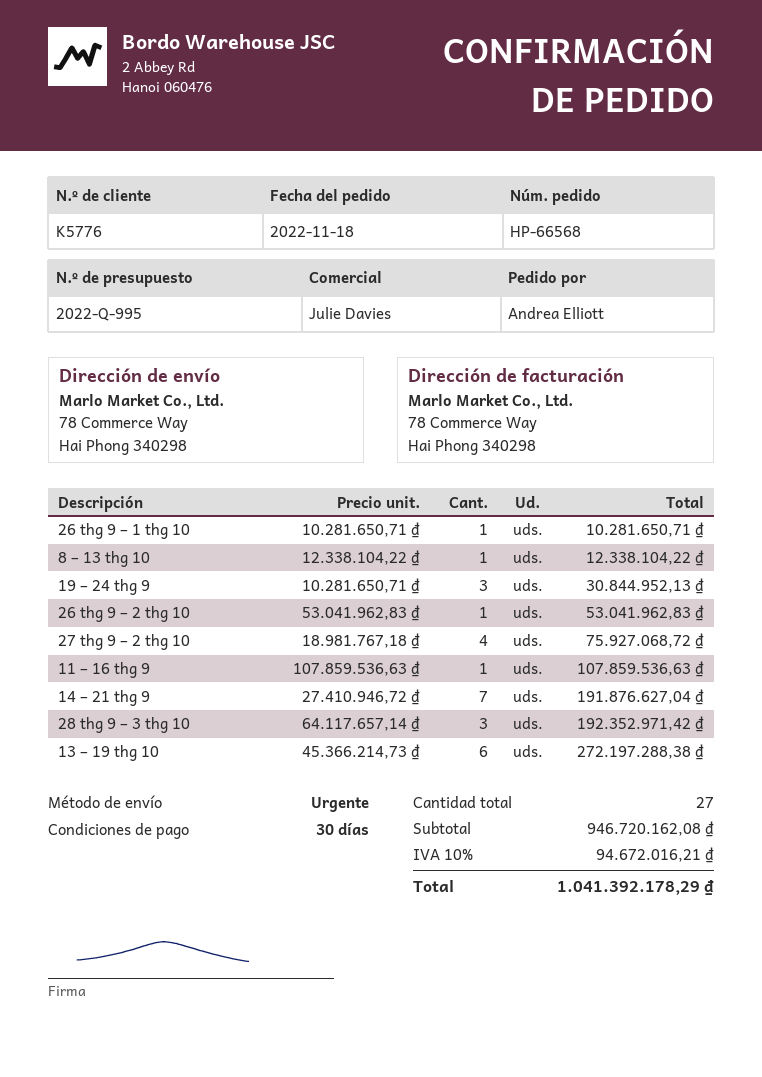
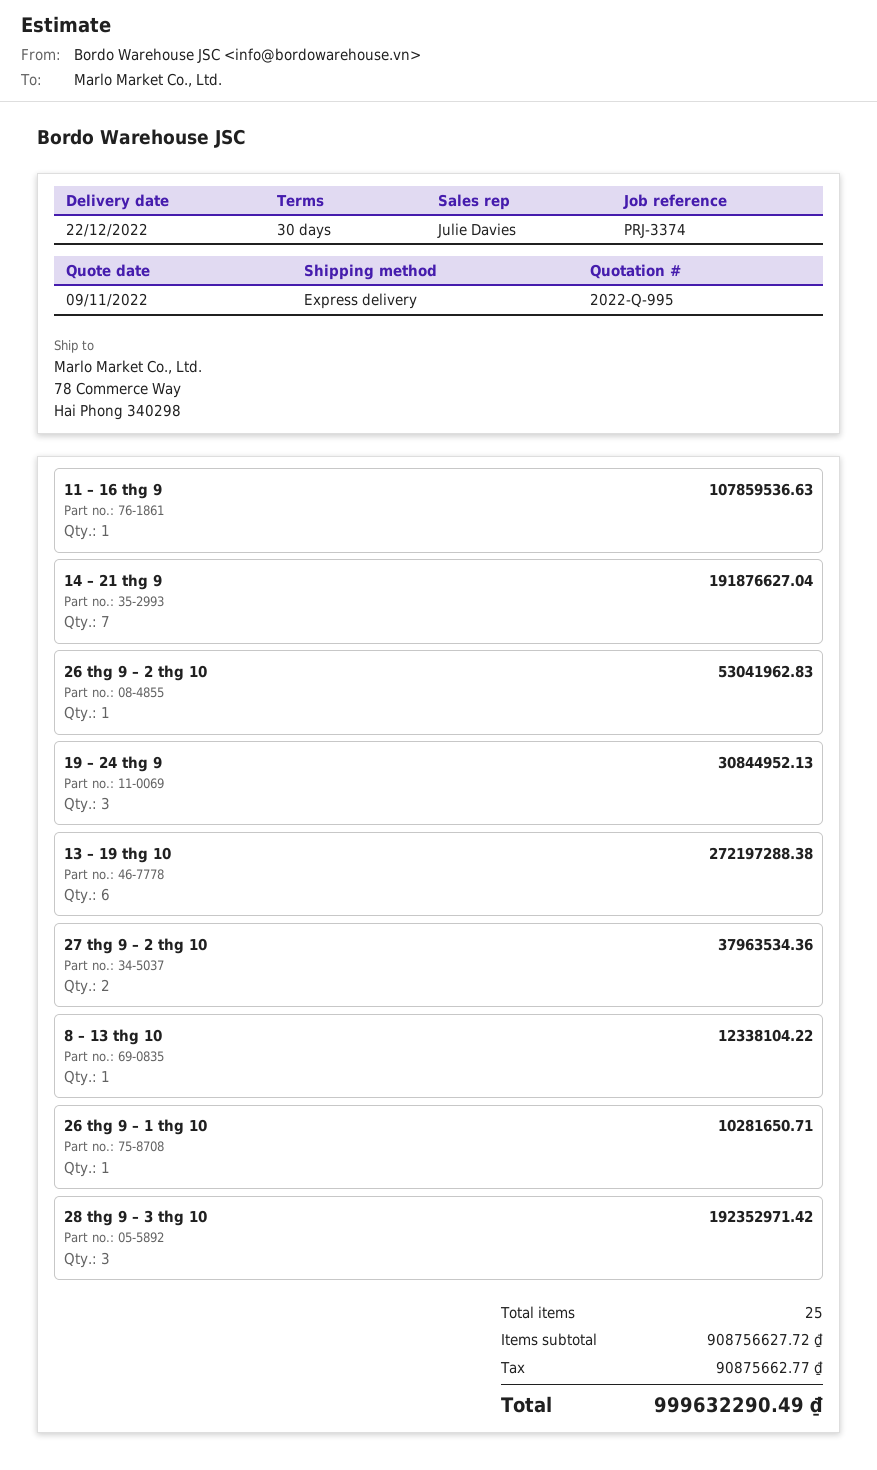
27 thg 9 – 2 thg 10: 4 for 75927068.72 -> 2 for 37963534.36
total quantity: 27 -> 25
subtotal: 946720162.08 -> 908756627.72
tax: 94672016.21 -> 90875662.77
total: 1041392178.29 -> 999632290.49

